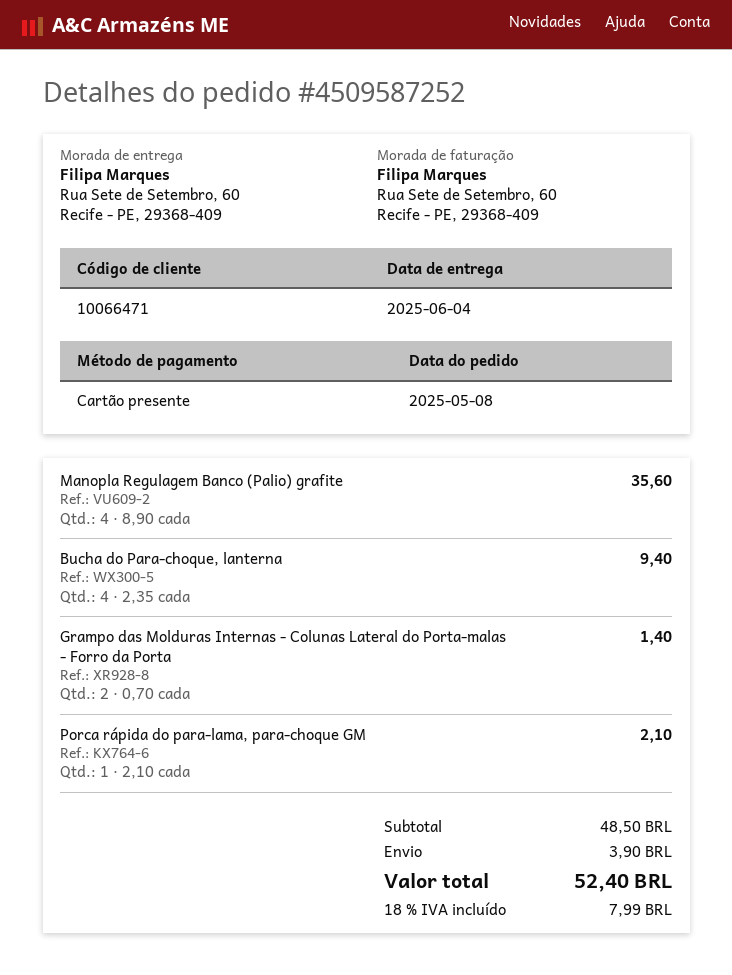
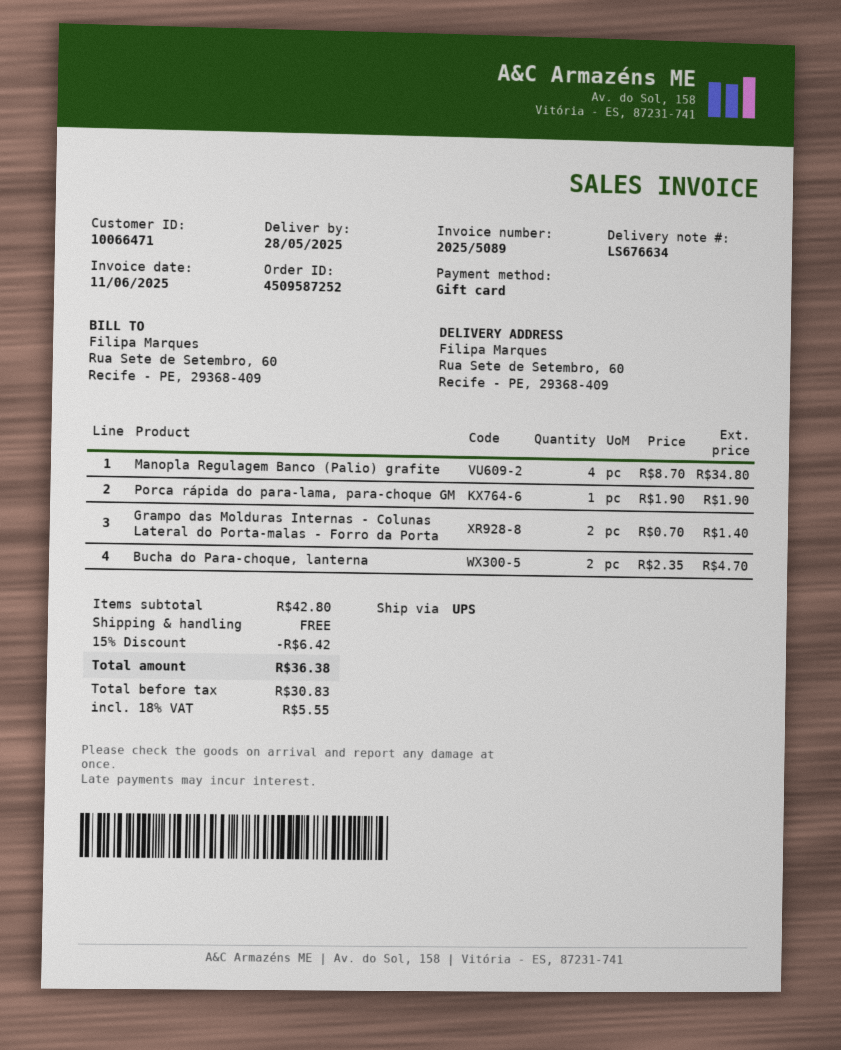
delivery date: 2025-06-04 -> 2025-05-28
Manopla Regulagem Banco (Palio) grafite: 4 x 8.90 = 35.60 -> 4 x 8.70 = 34.80
Bucha do Para-choque, lanterna: 4 x 2.35 = 9.40 -> 2 x 2.35 = 4.70
Porca rápida do para-lama, para-choque GM: 1 x 2.10 = 2.10 -> 1 x 1.90 = 1.90
subtotal: 48.50 -> 42.80
discount: none -> 15% = 6.42
shipping: 3.90 -> 0.00
tax: 18% = 7.99 -> 18% = 5.55
total: 52.40 -> 36.38

